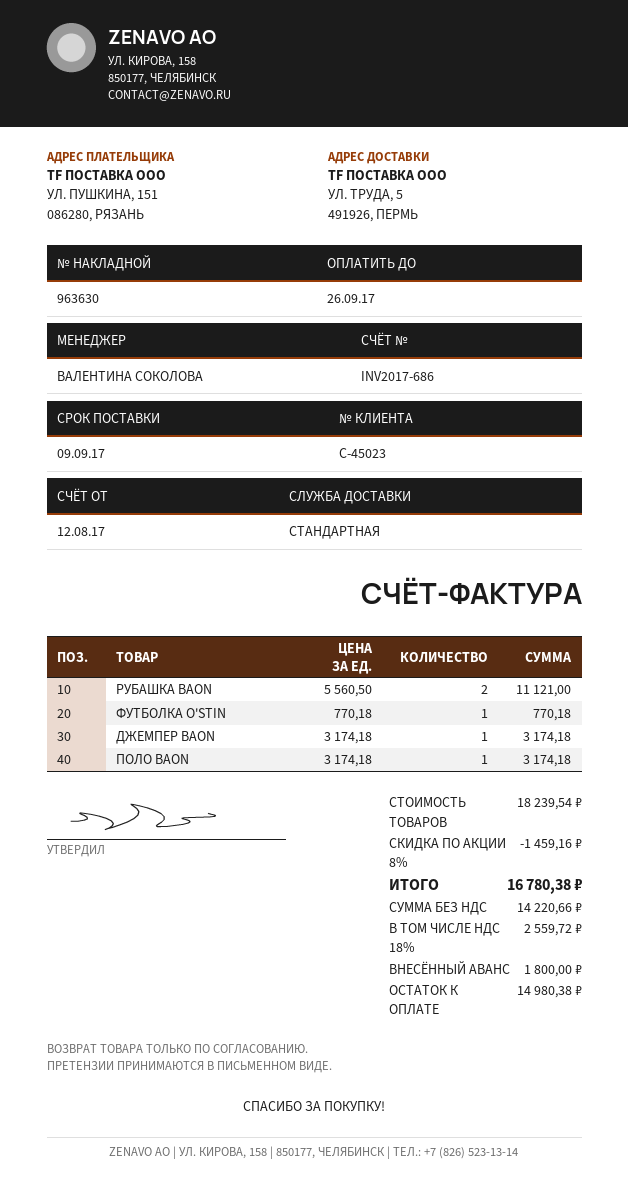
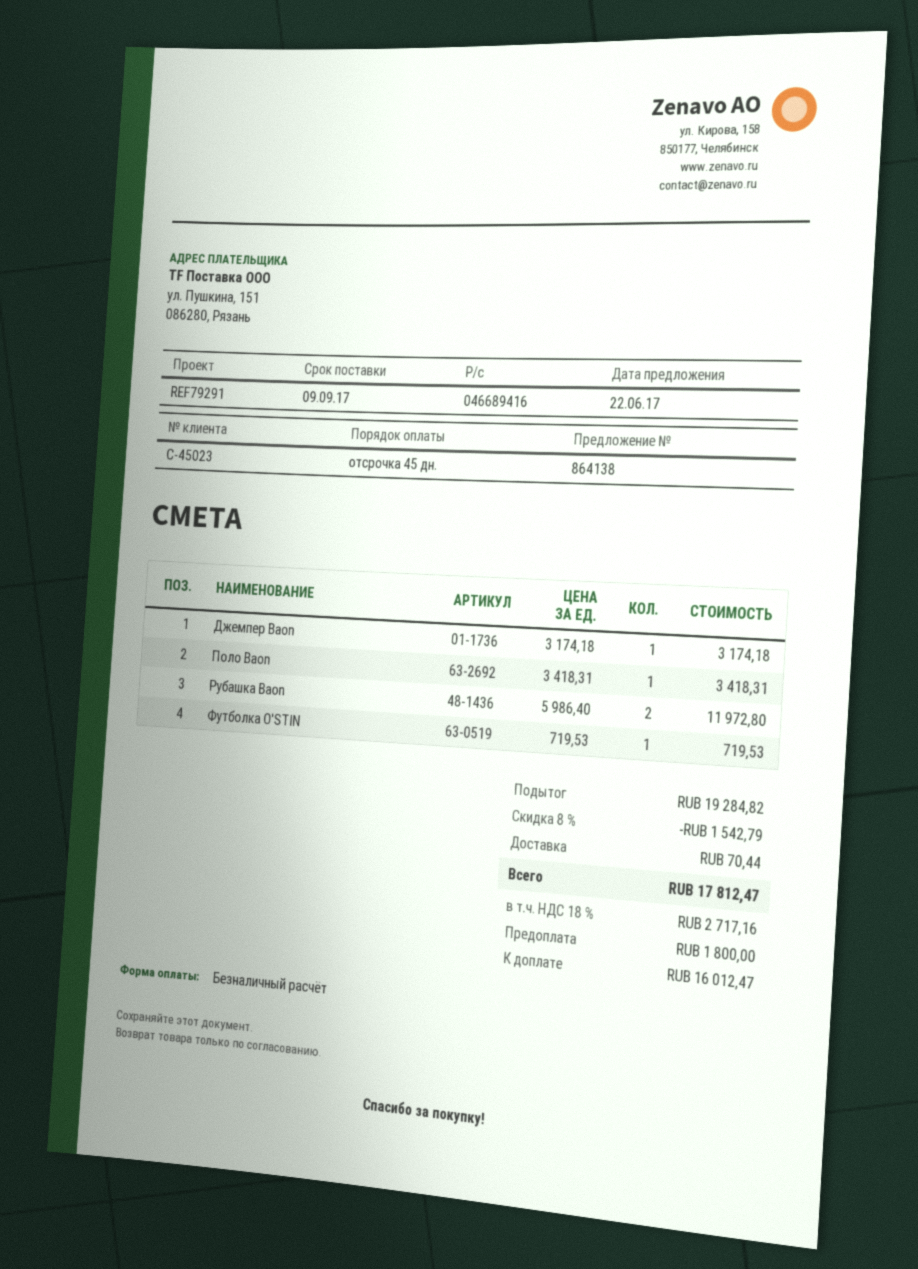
РУБАШКА BAON: 2 x 5560.50 = 11121.00 -> 2 x 5986.40 = 11972.80
ФУТБОЛКА O'STIN: 1 x 770.18 = 770.18 -> 1 x 719.53 = 719.53
ПОЛО BAON: 1 x 3174.18 = 3174.18 -> 1 x 3418.31 = 3418.31
subtotal: 18239.54 -> 19284.82
discount: 8% = 1459.16 -> 8% = 1542.79
shipping: none -> 70.44
tax: 18% = 2559.72 -> 18% = 2717.16
total: 16780.38 -> 17812.47
balance: 14980.38 -> 16012.47

